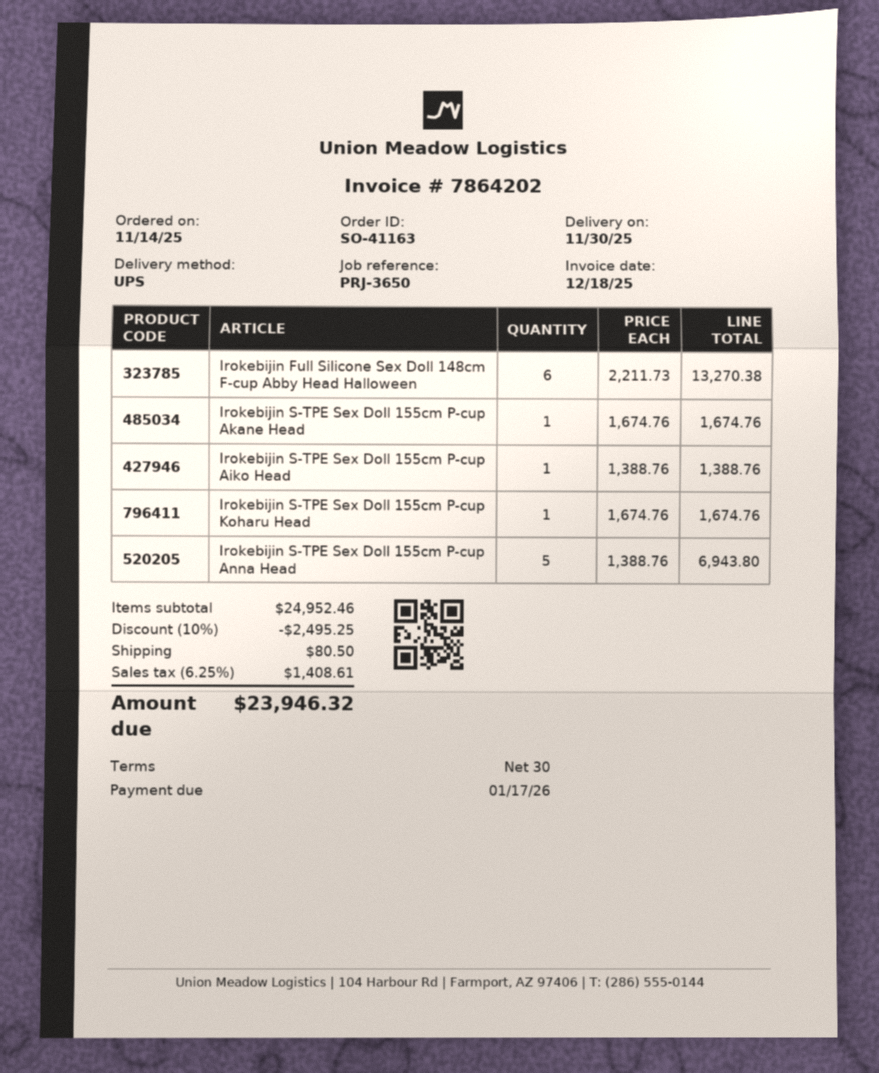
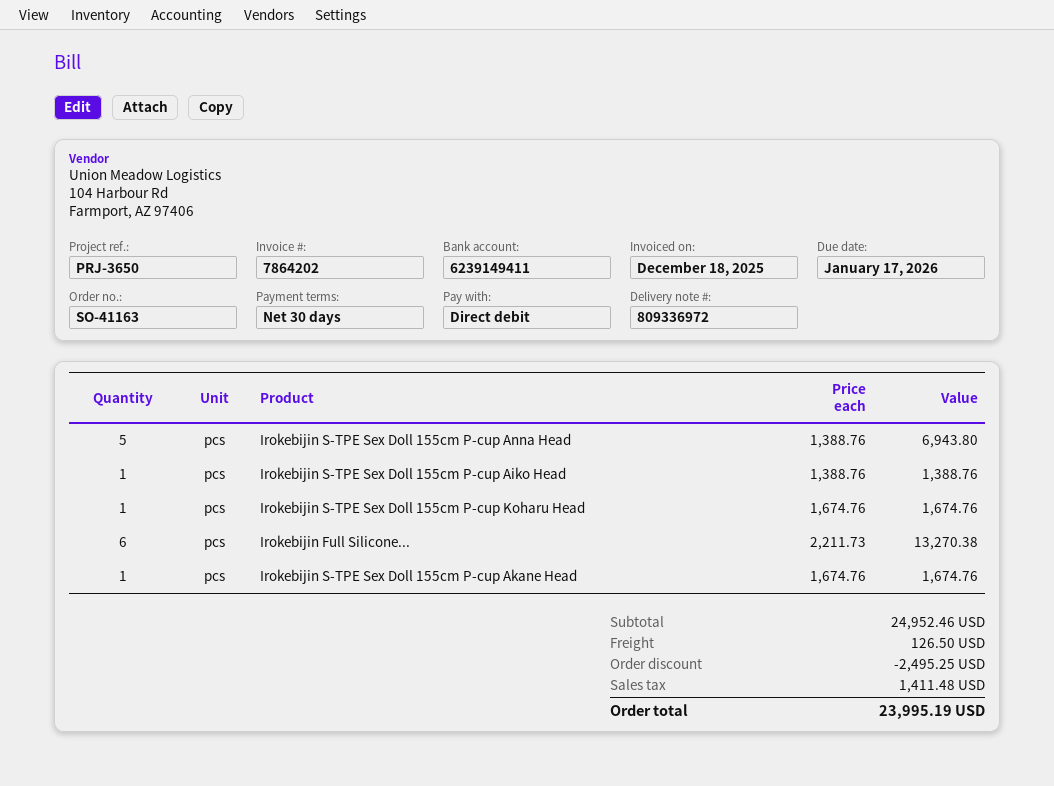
shipping: 80.50 -> 126.50
tax: 1408.61 -> 1411.48
total: 23946.32 -> 23995.19

